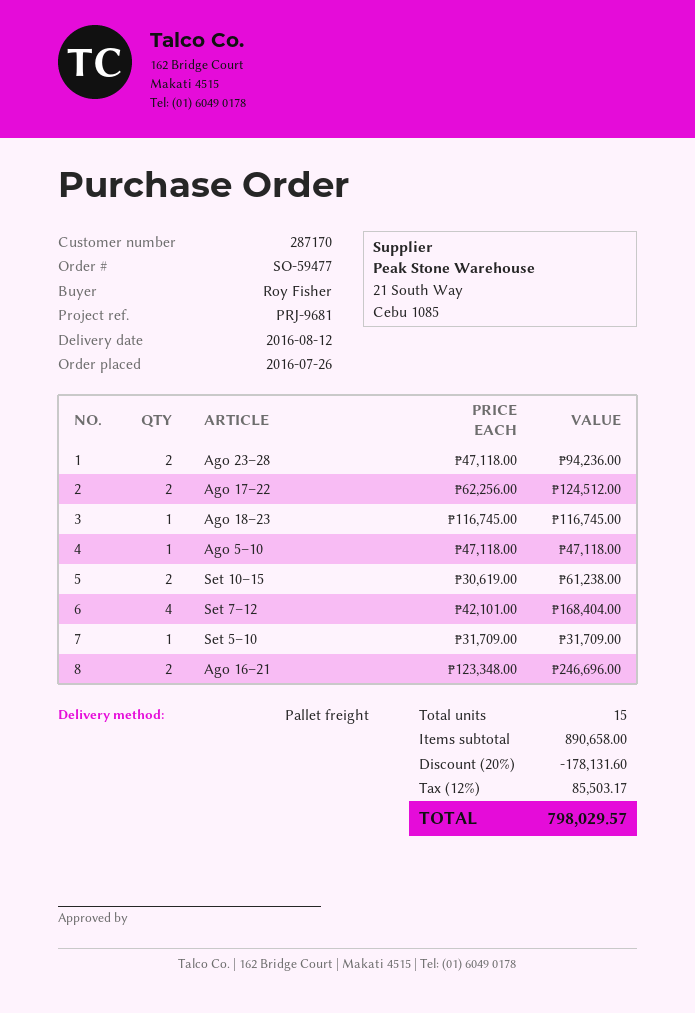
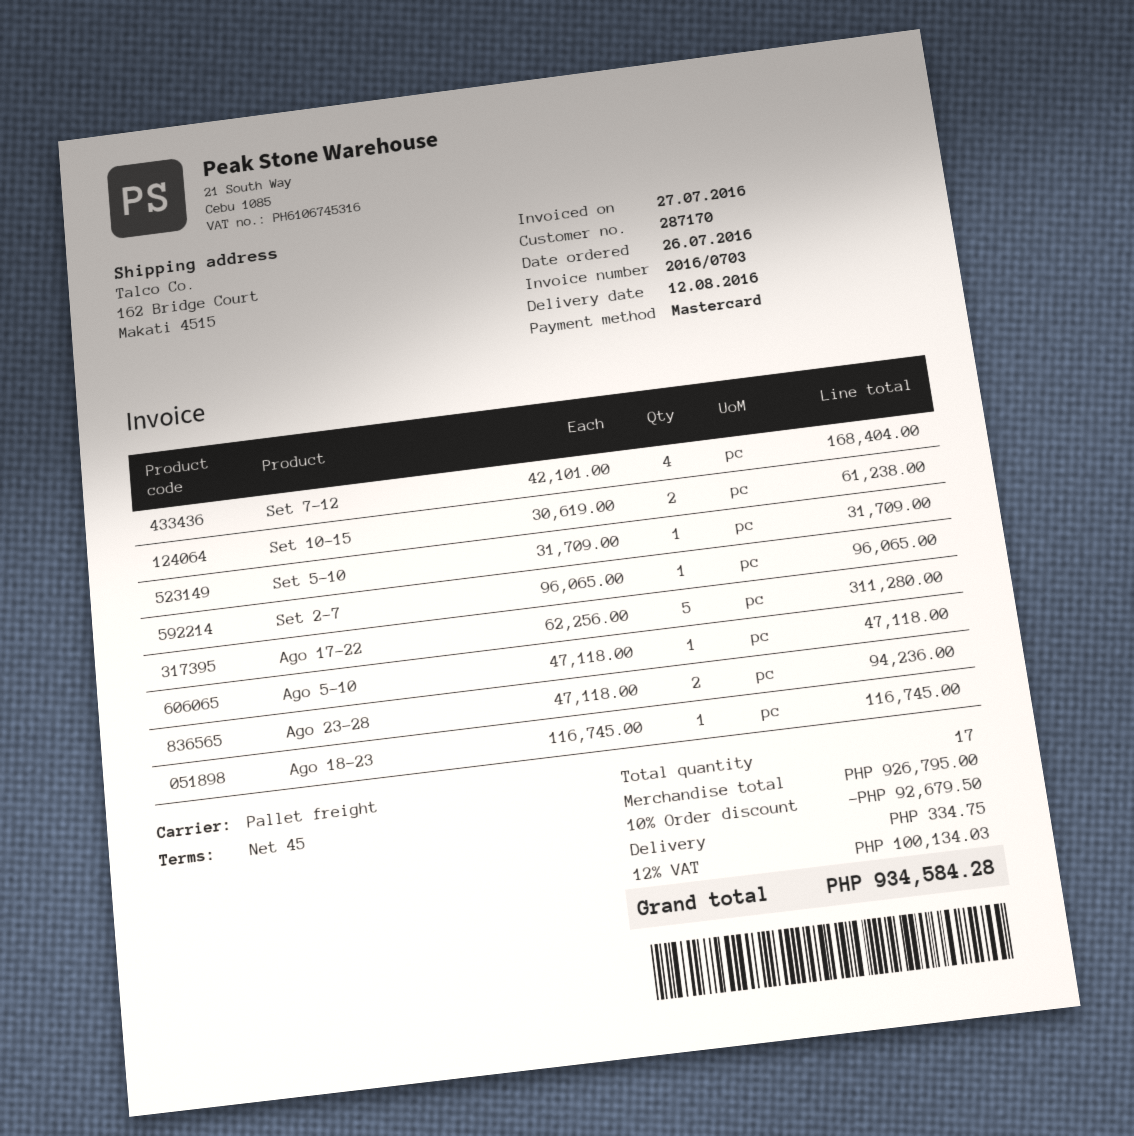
Ago 17–22: 2 x 62256.00 = 124512.00 -> 5 x 62256.00 = 311280.00
Ago 16–21: 2 x 123348.00 = 246696.00 -> none
Set 2–7: none -> 1 x 96065.00 = 96065.00
total quantity: 15 -> 17
subtotal: 890658.00 -> 926795.00
discount: 20% = 178131.60 -> 10% = 92679.50
shipping: none -> 334.75
tax: 12% = 85503.17 -> 12% = 100134.03
total: 798029.57 -> 934584.28

